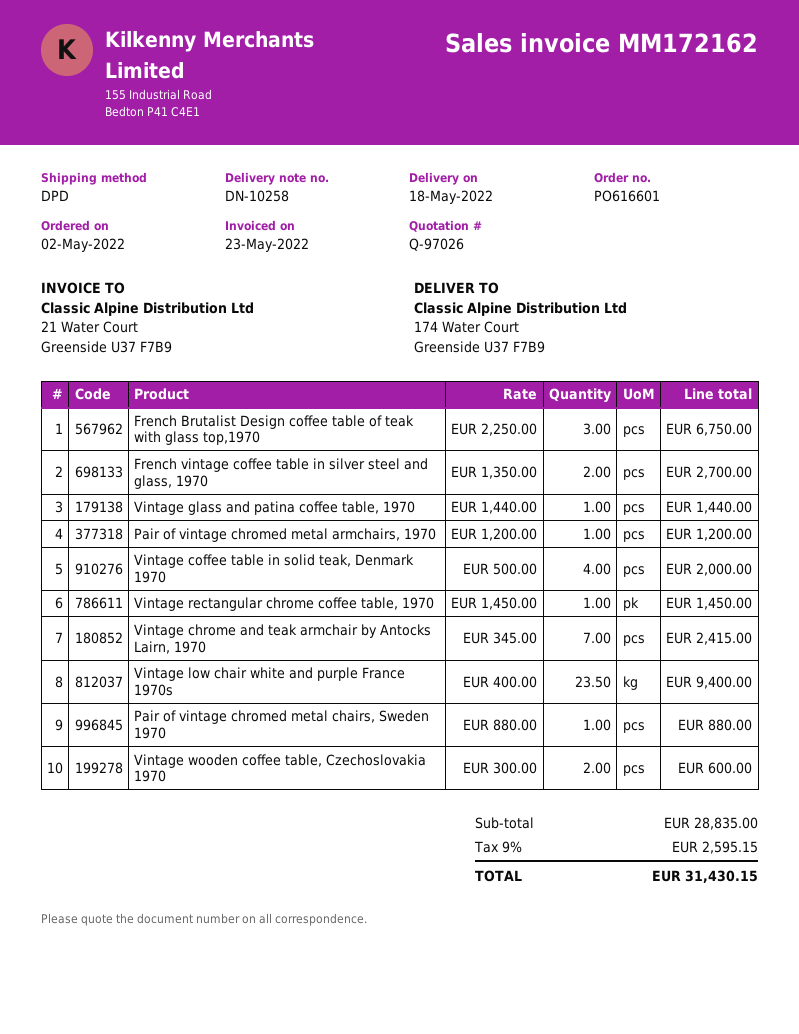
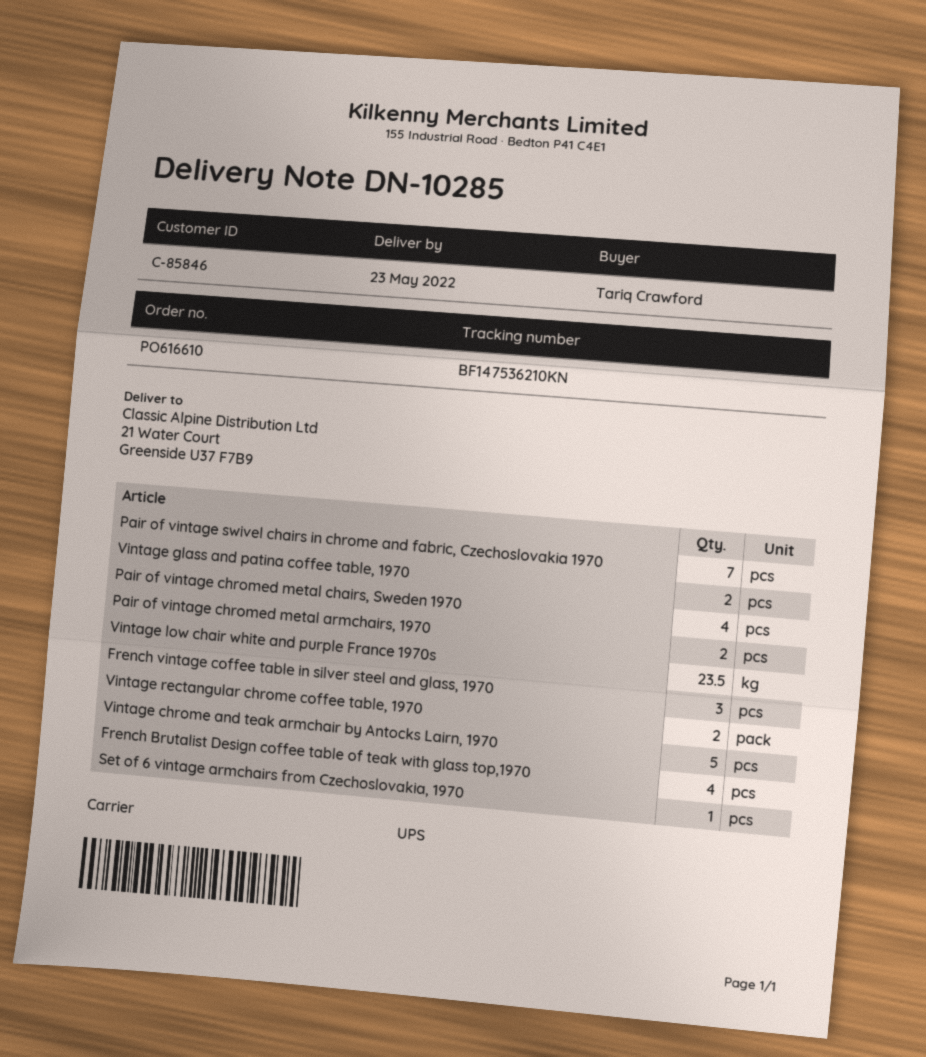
order number: PO616601 -> PO616610
delivery note number: DN-10258 -> DN-10285
delivery date: 2022-05-18 -> 2022-05-23
shipping method: DPD -> UPS
ship to: 174 Water Court, Greenside U37 F7B9 -> 21 Water Court, Greenside U37 F7B9
French Brutalist Design coffee table of teak with glass top,1970: 3 -> 4
French vintage coffee table in silver steel and glass, 1970: 2 -> 3
Vintage glass and patina coffee table, 1970: 1 -> 2
Pair of vintage chromed metal armchairs, 1970: 1 -> 2
Vintage coffee table in solid teak, Denmark 1970: 4 -> none
Vintage rectangular chrome coffee table, 1970: 1 -> 2
Vintage chrome and teak armchair by Antocks Lairn, 1970: 7 -> 5
Pair of vintage chromed metal chairs, Sweden 1970: 1 -> 4
Vintage wooden coffee table, Czechoslovakia 1970: 2 -> none
Pair of vintage swivel chairs in chrome and fabric, Czechoslovakia 1970: none -> 7
Set of 6 vintage armchairs from Czechoslovakia, 1970: none -> 1

